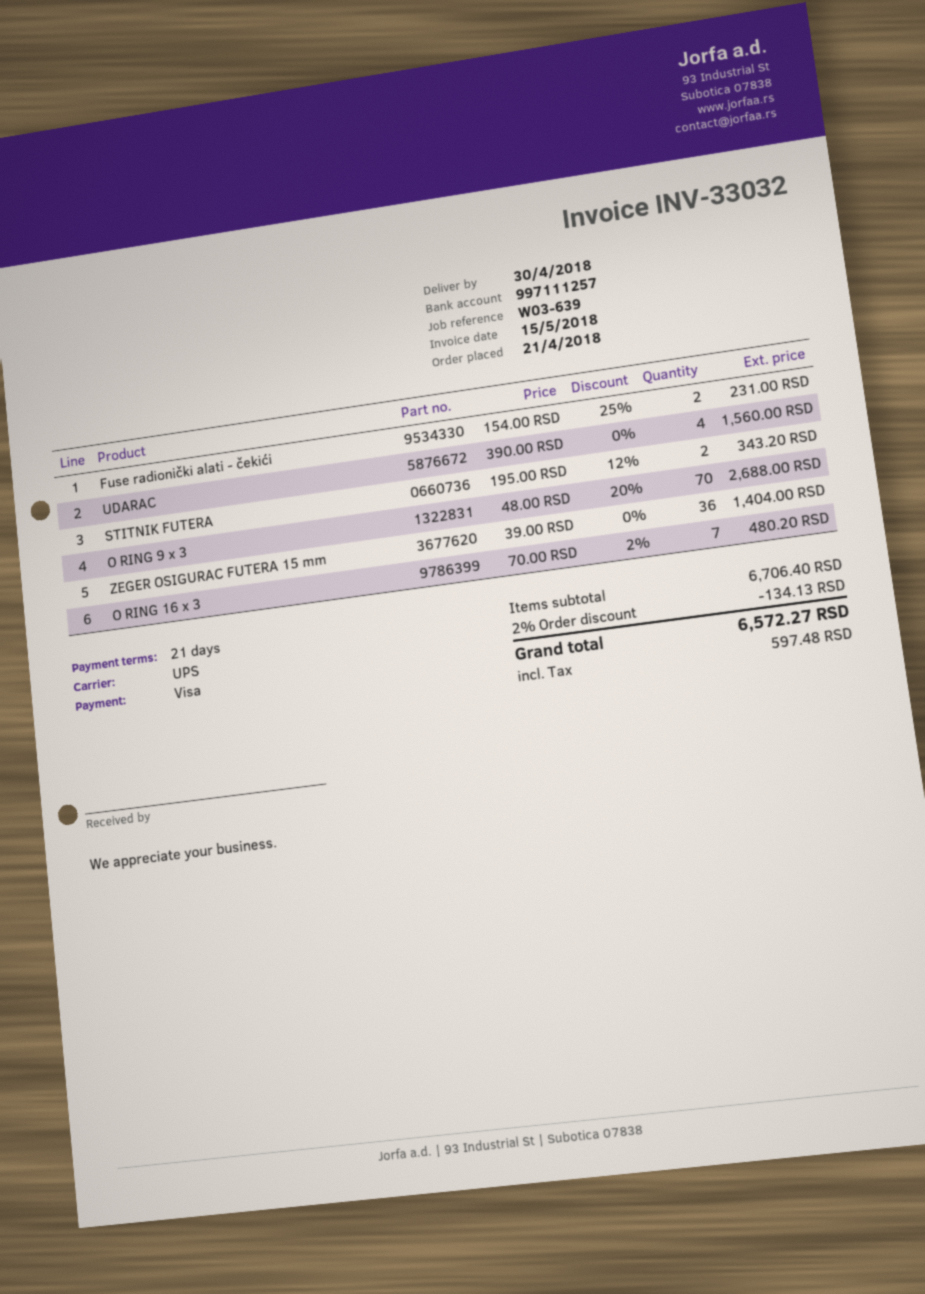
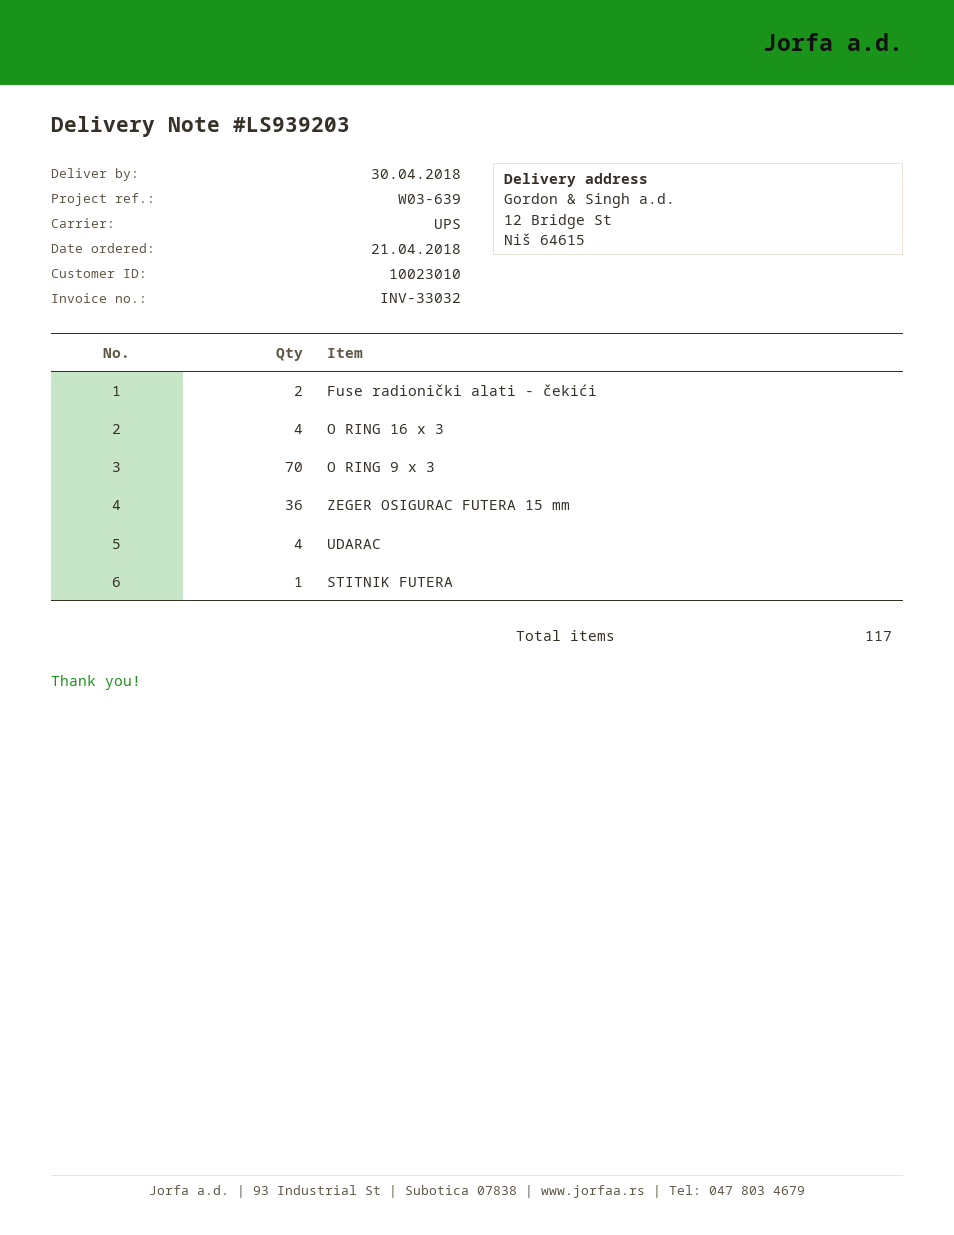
STITNIK FUTERA: 2 -> 1
O RING 16 x 3: 7 -> 4

